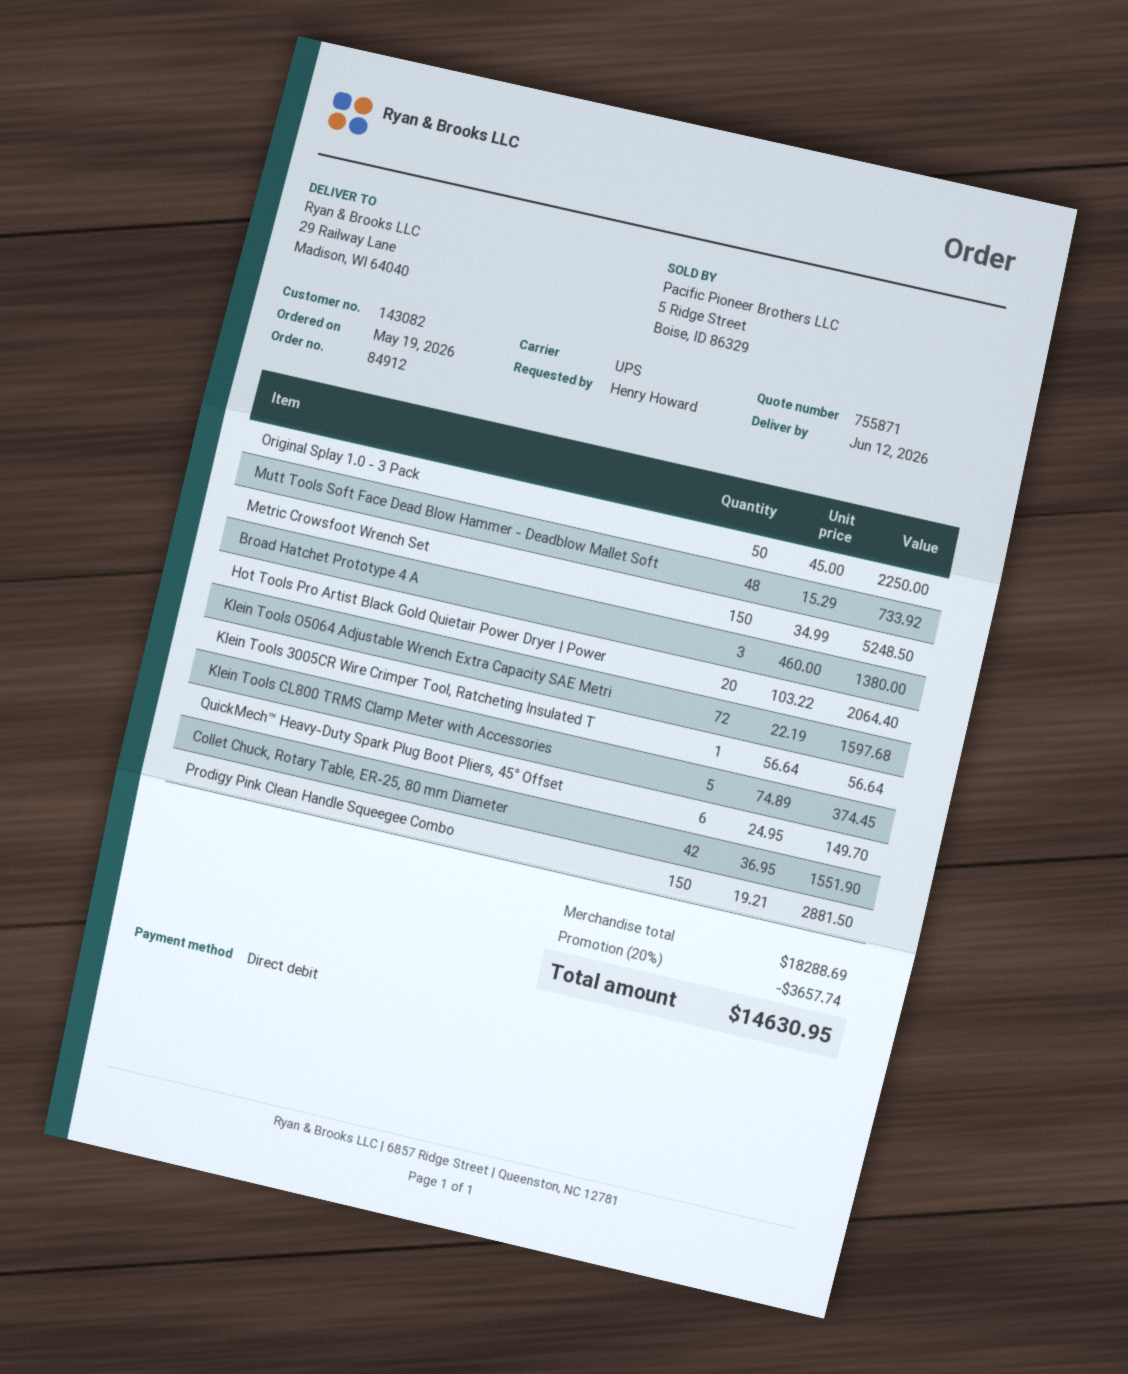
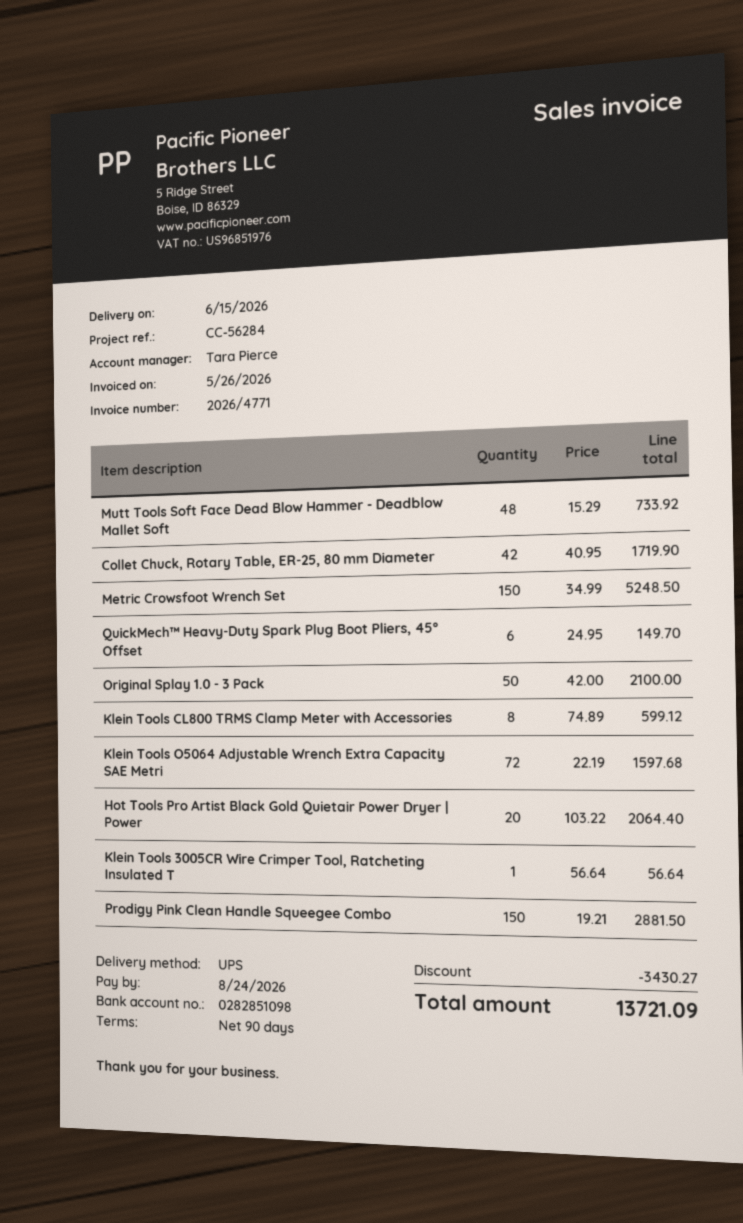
delivery date: 2026-06-12 -> 2026-06-15
Original Splay 1.0 - 3 Pack: 50 x 45.00 = 2250.00 -> 50 x 42.00 = 2100.00
Broad Hatchet Prototype 4 A: 3 x 460.00 = 1380.00 -> none
Klein Tools CL800 TRMS Clamp Meter with Accessories: 5 x 74.89 = 374.45 -> 8 x 74.89 = 599.12
Collet Chuck, Rotary Table, ER-25, 80 mm Diameter: 42 x 36.95 = 1551.90 -> 42 x 40.95 = 1719.90
discount: 3657.74 -> 3430.27
total: 14630.95 -> 13721.09

